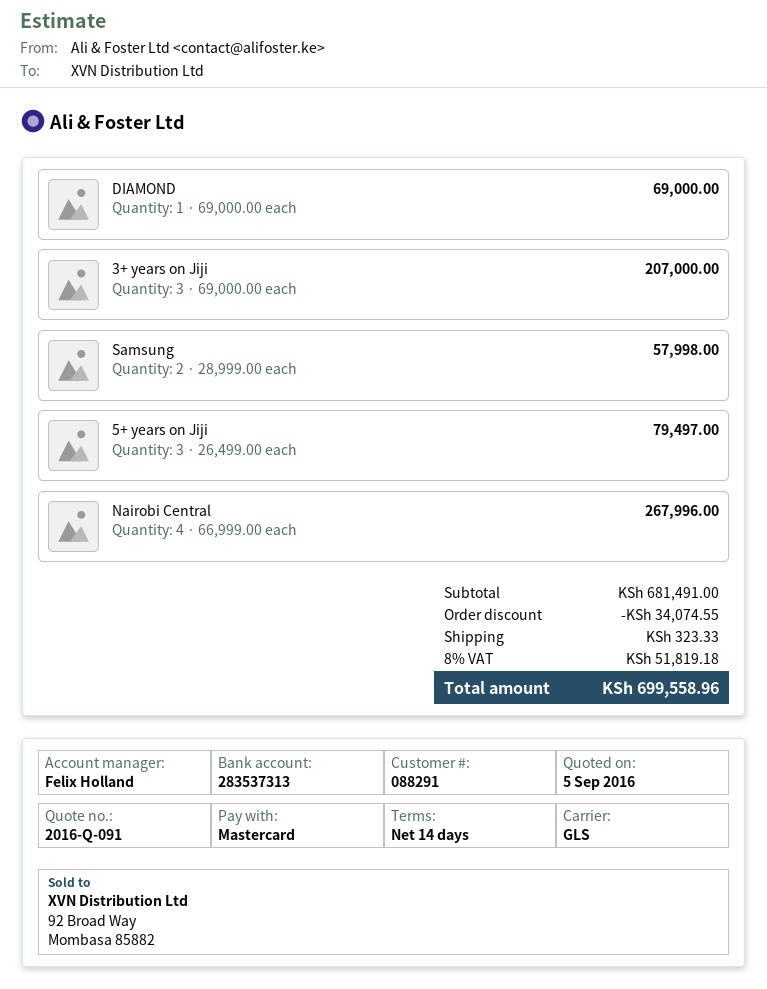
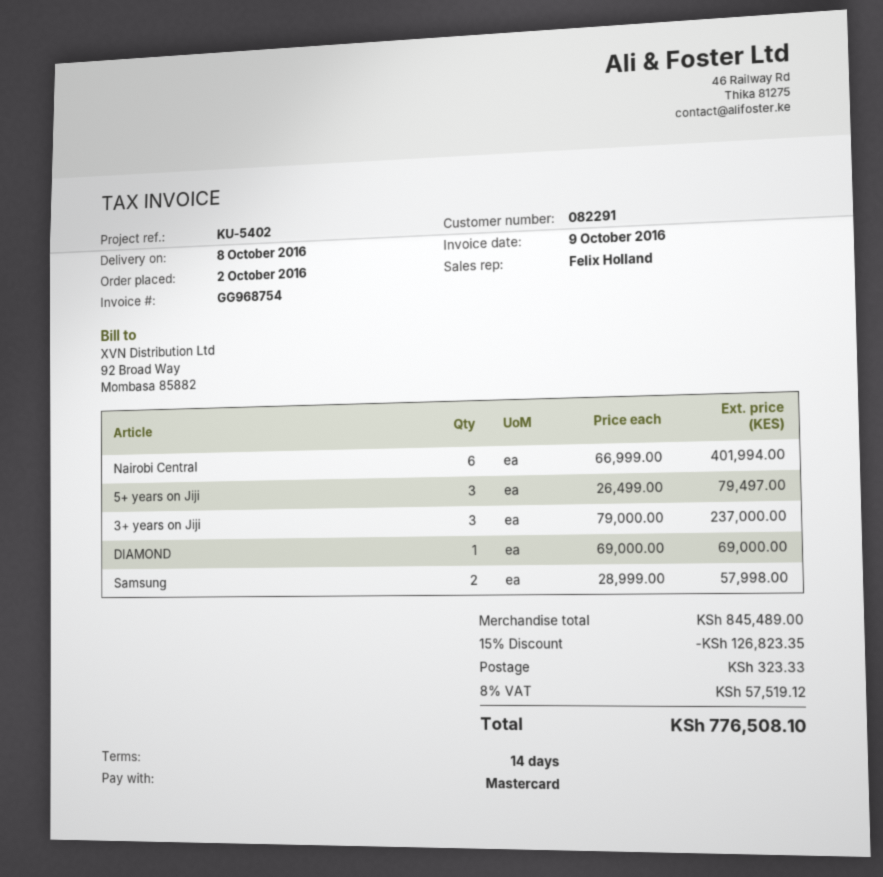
customer number: 088291 -> 082291
3+ years on Jiji: 3 x 69000.00 = 207000.00 -> 3 x 79000.00 = 237000.00
Nairobi Central: 4 x 66999.00 = 267996.00 -> 6 x 66999.00 = 401994.00
subtotal: 681491.00 -> 845489.00
discount: 34074.55 -> 126823.35
tax: 8% = 51819.18 -> 8% = 57519.12
total: 699558.96 -> 776508.10

